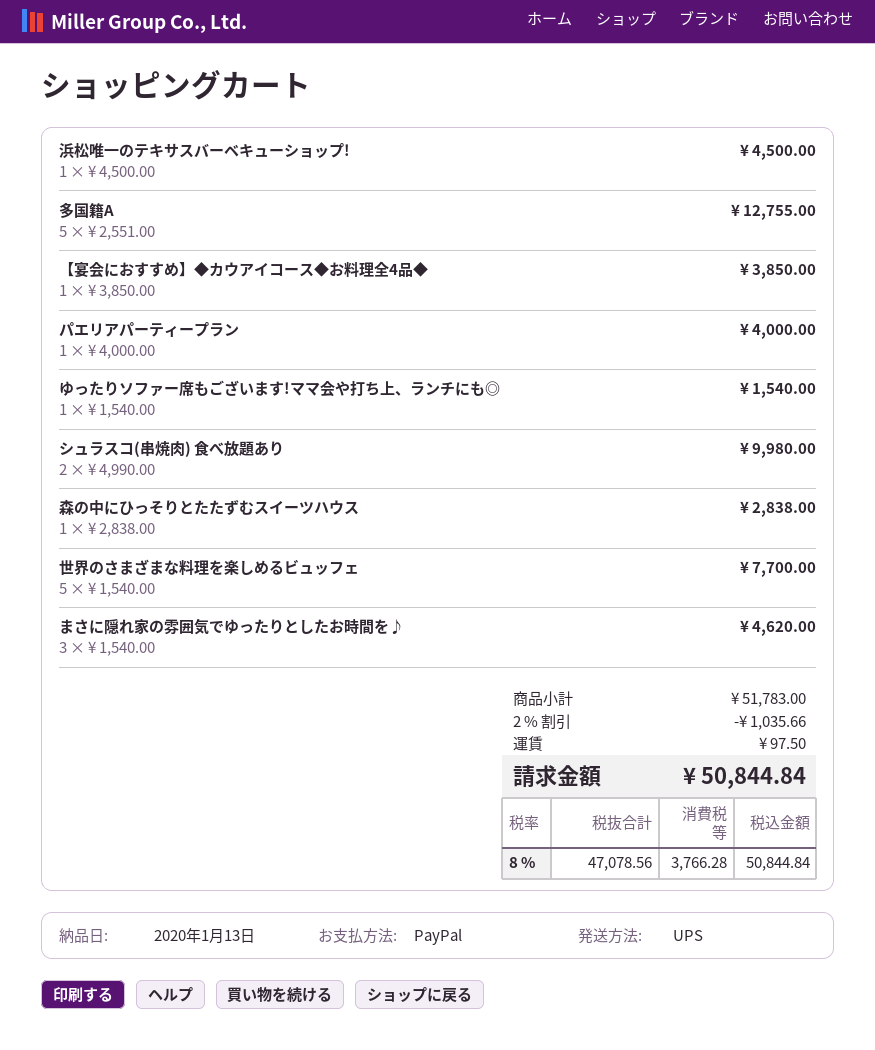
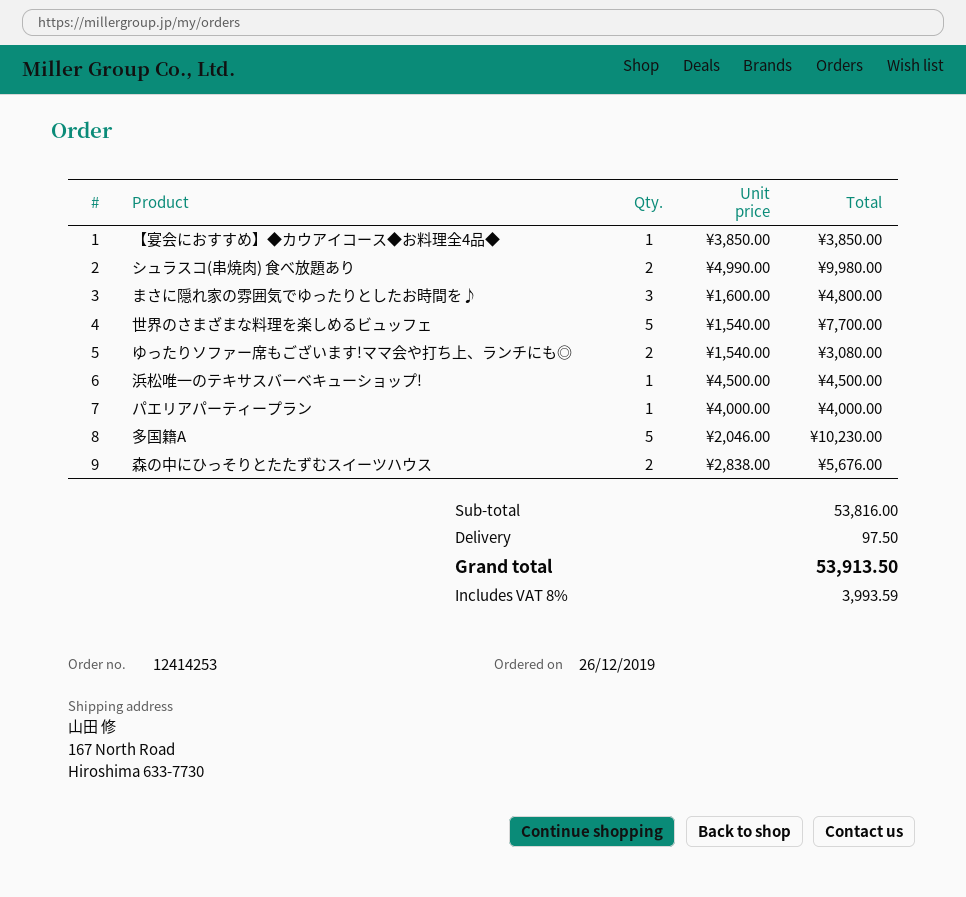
多国籍A: 5 x 2551.00 = 12755.00 -> 5 x 2046.00 = 10230.00
ゆったりソファー席もございます!ママ会や打ち上、ランチにも◎: 1 x 1540.00 = 1540.00 -> 2 x 1540.00 = 3080.00
森の中にひっそりとたたずむスイーツハウス: 1 x 2838.00 = 2838.00 -> 2 x 2838.00 = 5676.00
まさに隠れ家の雰囲気でゆったりとしたお時間を♪: 3 x 1540.00 = 4620.00 -> 3 x 1600.00 = 4800.00
subtotal: 51783.00 -> 53816.00
discount: 2% = 1035.66 -> none
tax: 8% = 3766.28 -> 8% = 3993.59
total: 50844.84 -> 53913.50

